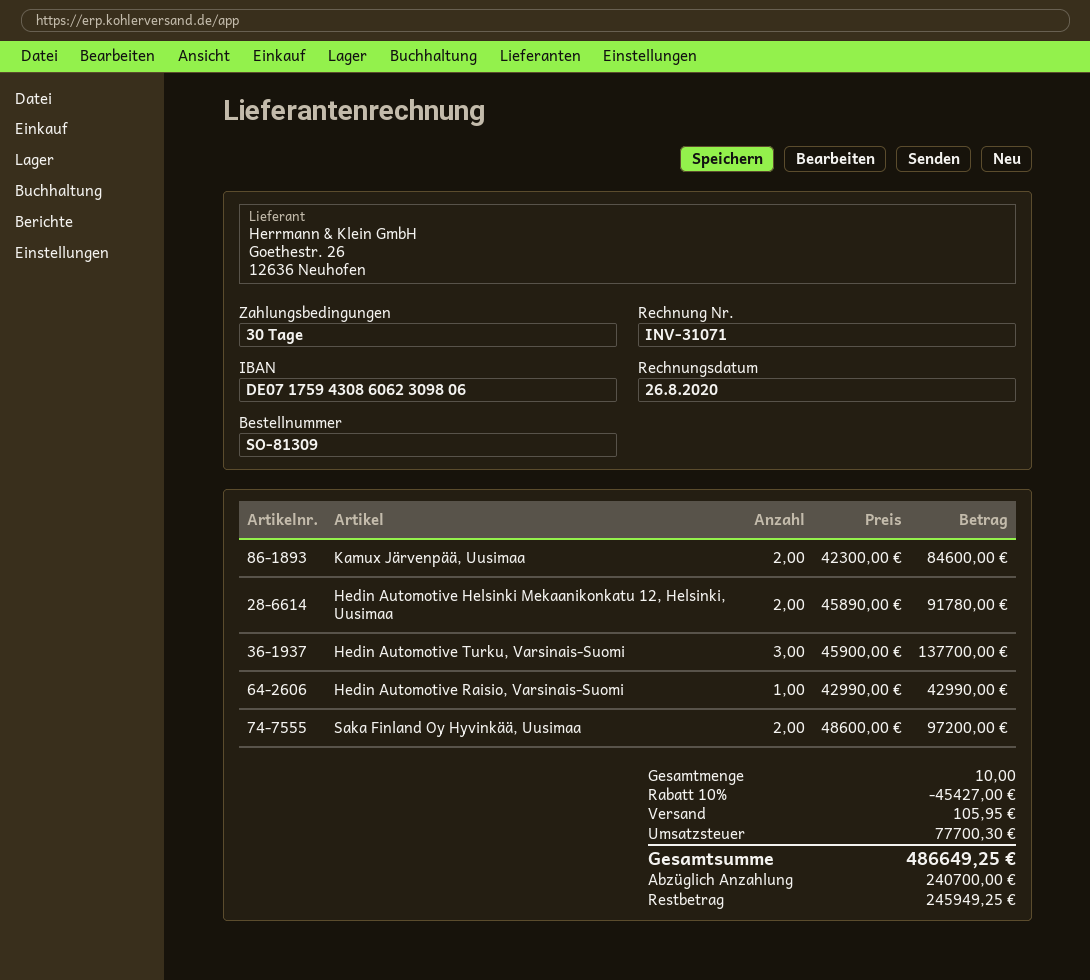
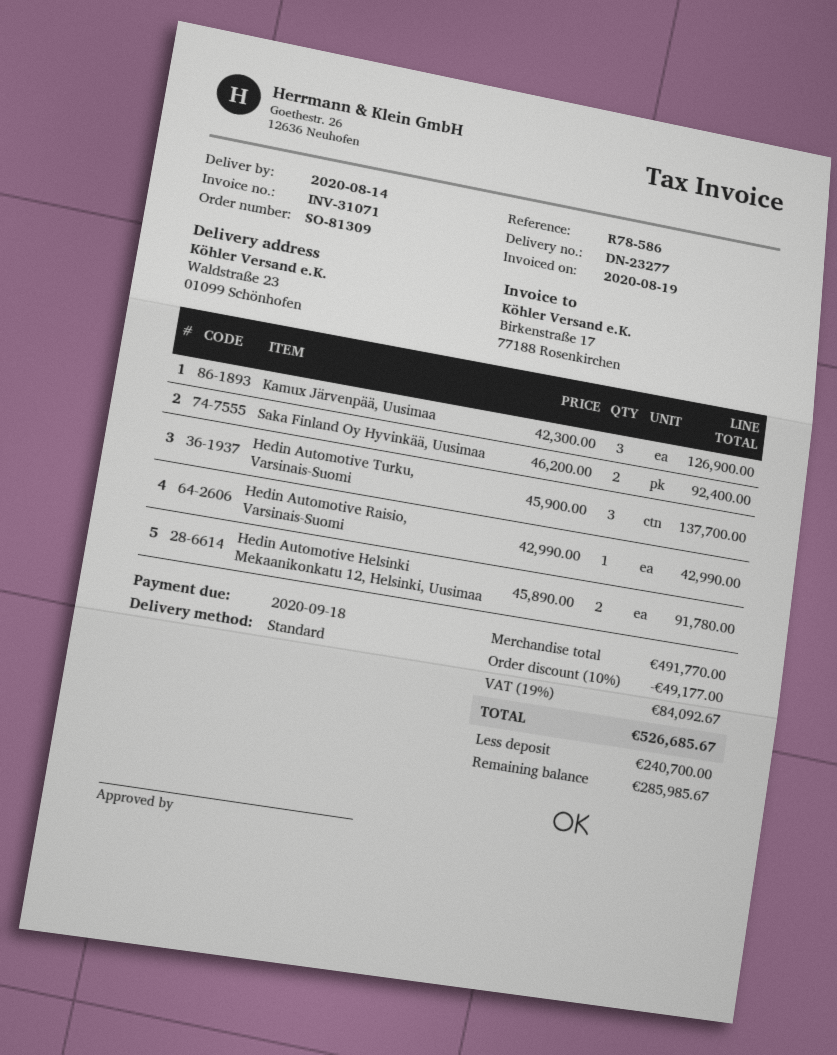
invoice date: 2020-08-26 -> 2020-08-19
Kamux Järvenpää, Uusimaa: 2 x 42300.00 = 84600.00 -> 3 x 42300.00 = 126900.00
Saka Finland Oy Hyvinkää, Uusimaa: 2 x 48600.00 = 97200.00 -> 2 x 46200.00 = 92400.00
discount: 10% = 45427.00 -> 10% = 49177.00
shipping: 105.95 -> none
tax: 77700.30 -> 84092.67
total: 486649.25 -> 526685.67
balance: 245949.25 -> 285985.67

